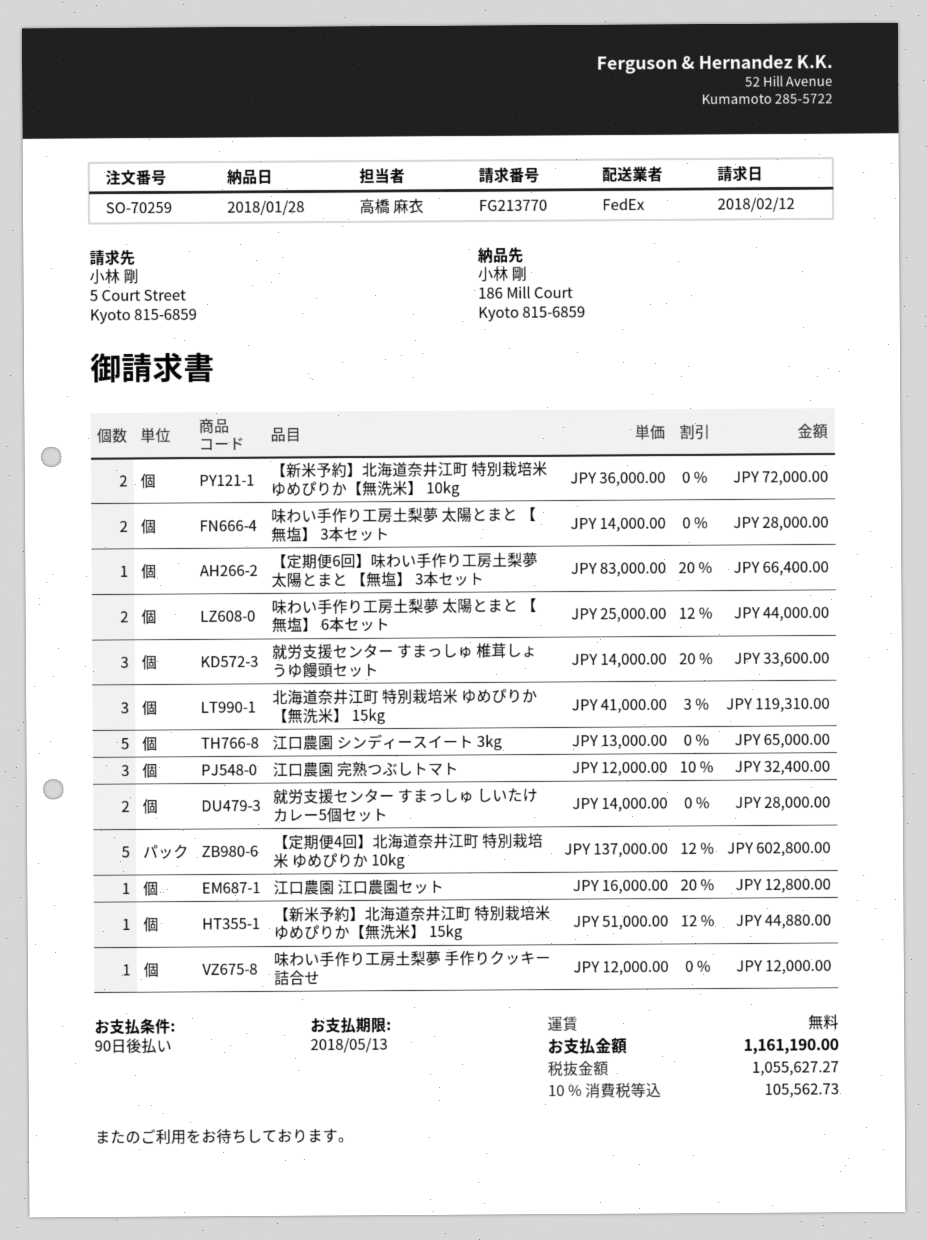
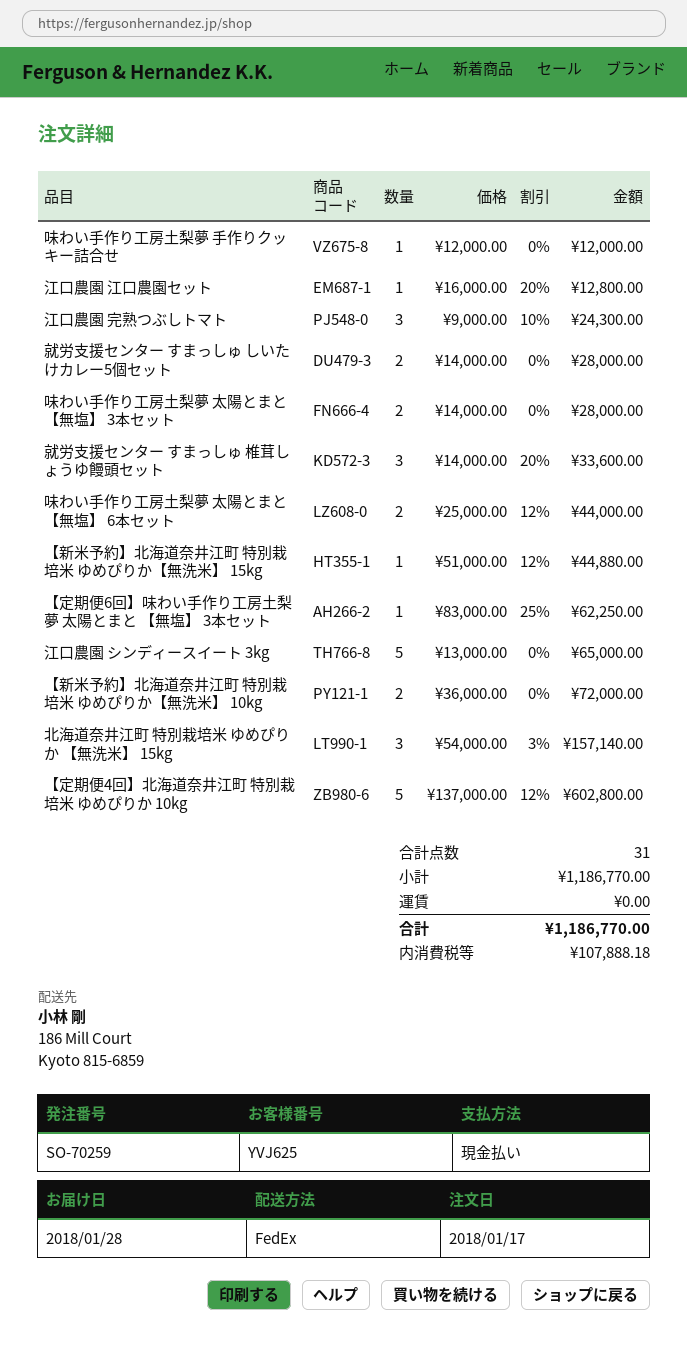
【定期便6回】味わい手作り工房土梨夢 太陽とまと 【無塩】 3本セット: 1 x 83000.00 - 20% = 66400.00 -> 1 x 83000.00 - 25% = 62250.00
北海道奈井江町 特別栽培米 ゆめぴりか 【無洗米】 15kg: 3 x 41000.00 - 3% = 119310.00 -> 3 x 54000.00 - 3% = 157140.00
江口農園 完熟つぶしトマト: 3 x 12000.00 - 10% = 32400.00 -> 3 x 9000.00 - 10% = 24300.00
tax: 105562.73 -> 107888.18
total: 1161190.00 -> 1186770.00

